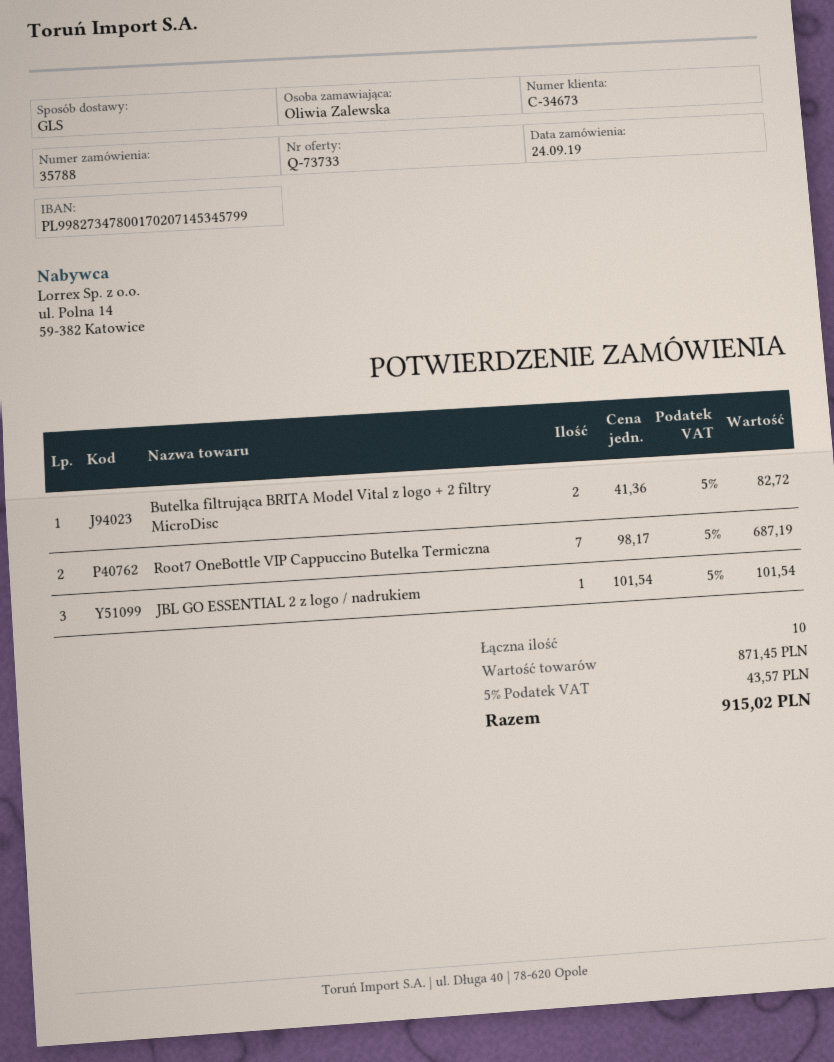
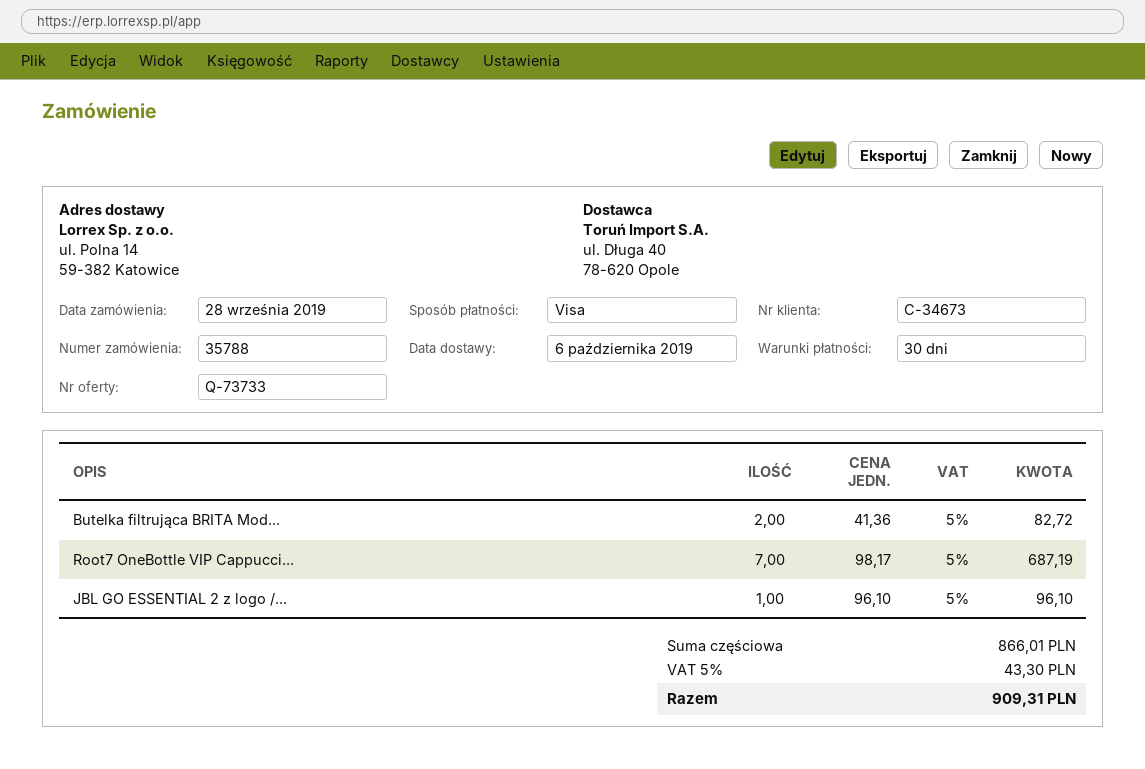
order date: 2019-09-24 -> 2019-09-28
JBL GO ESSENTIAL 2 z logo / nadrukiem: 1 x 101.54 = 101.54 -> 1 x 96.10 = 96.10
subtotal: 871.45 -> 866.01
tax: 5% = 43.57 -> 5% = 43.30
total: 915.02 -> 909.31

